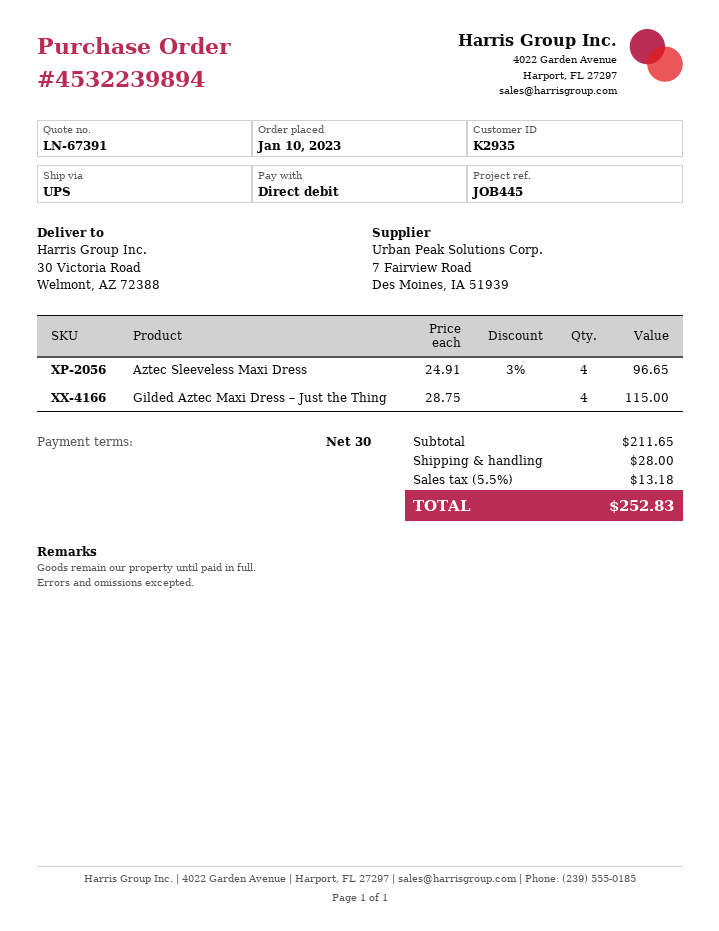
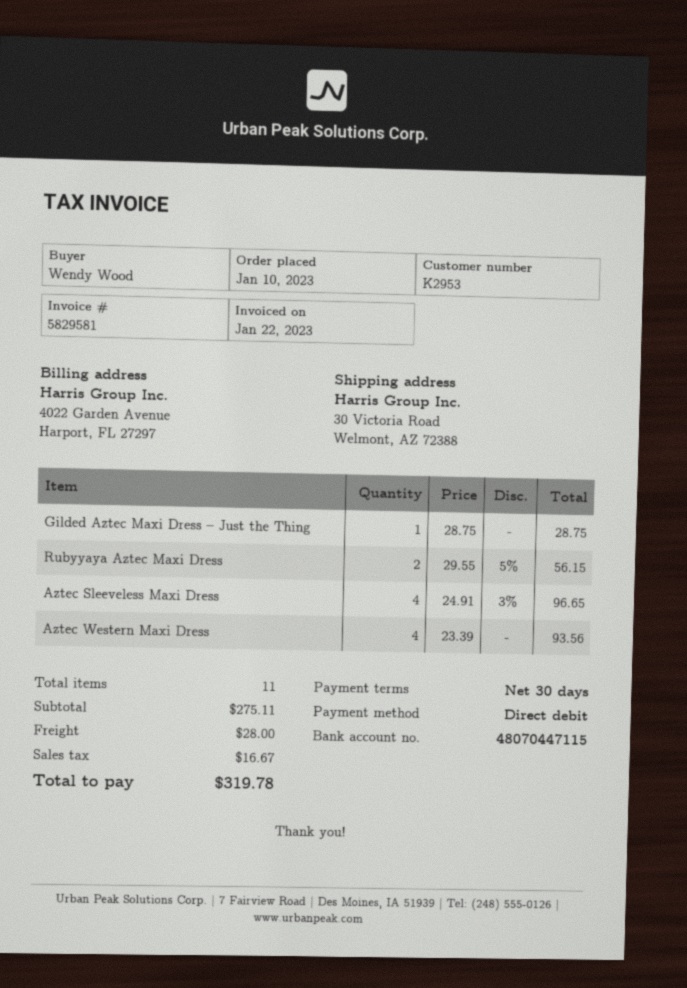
customer number: K2935 -> K2953
Gilded Aztec Maxi Dress – Just the Thing: 4 x 28.75 = 115.00 -> 1 x 28.75 = 28.75
Rubyyaya Aztec Maxi Dress: none -> 2 x 29.55 - 5% = 56.15
Aztec Western Maxi Dress: none -> 4 x 23.39 = 93.56
subtotal: 211.65 -> 275.11
tax: 13.18 -> 16.67
total: 252.83 -> 319.78

